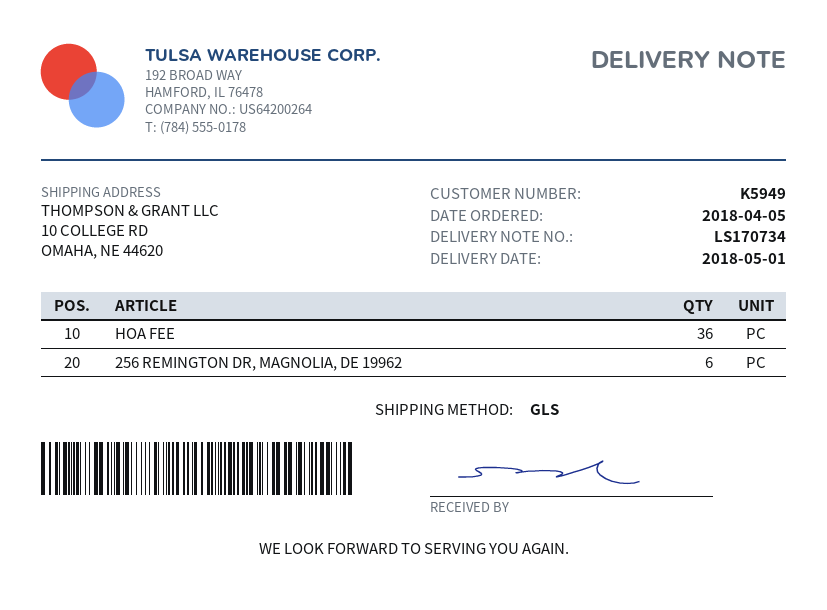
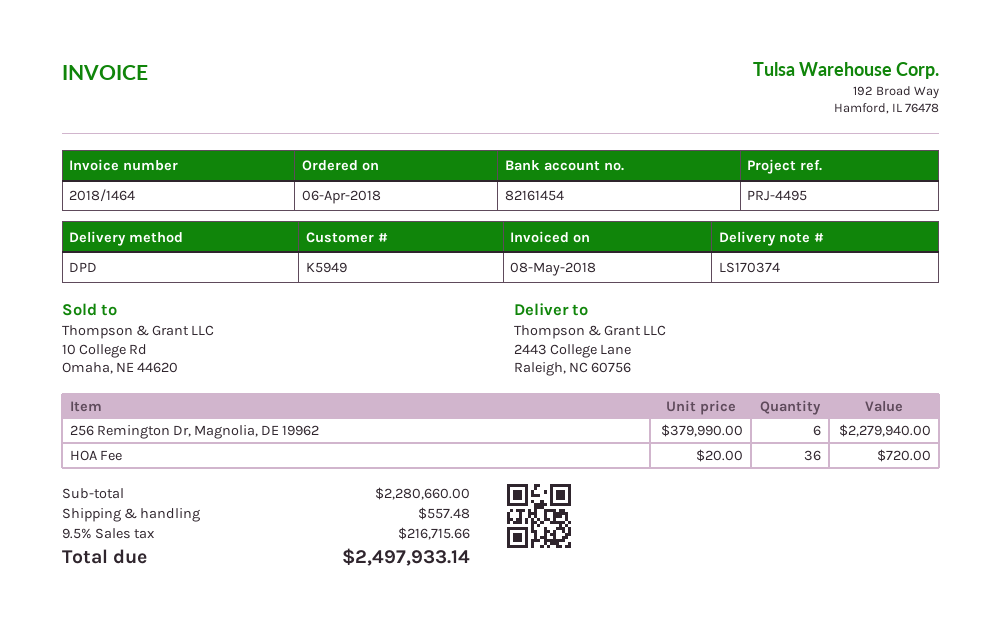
order date: 2018-04-05 -> 2018-04-06
delivery note number: LS170734 -> LS170374
shipping method: GLS -> DPD
ship to: 10 COLLEGE RD, OMAHA, NE 44620 -> 2443 College Lane, Raleigh, NC 60756

